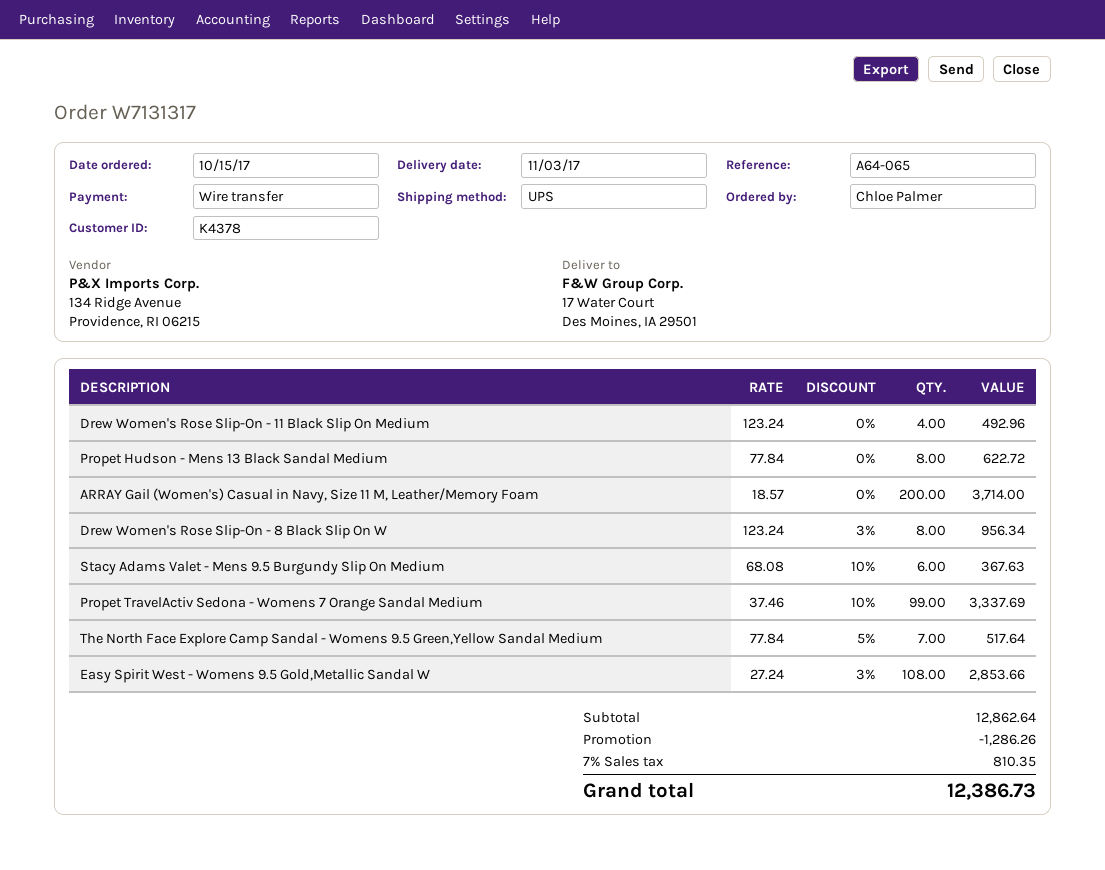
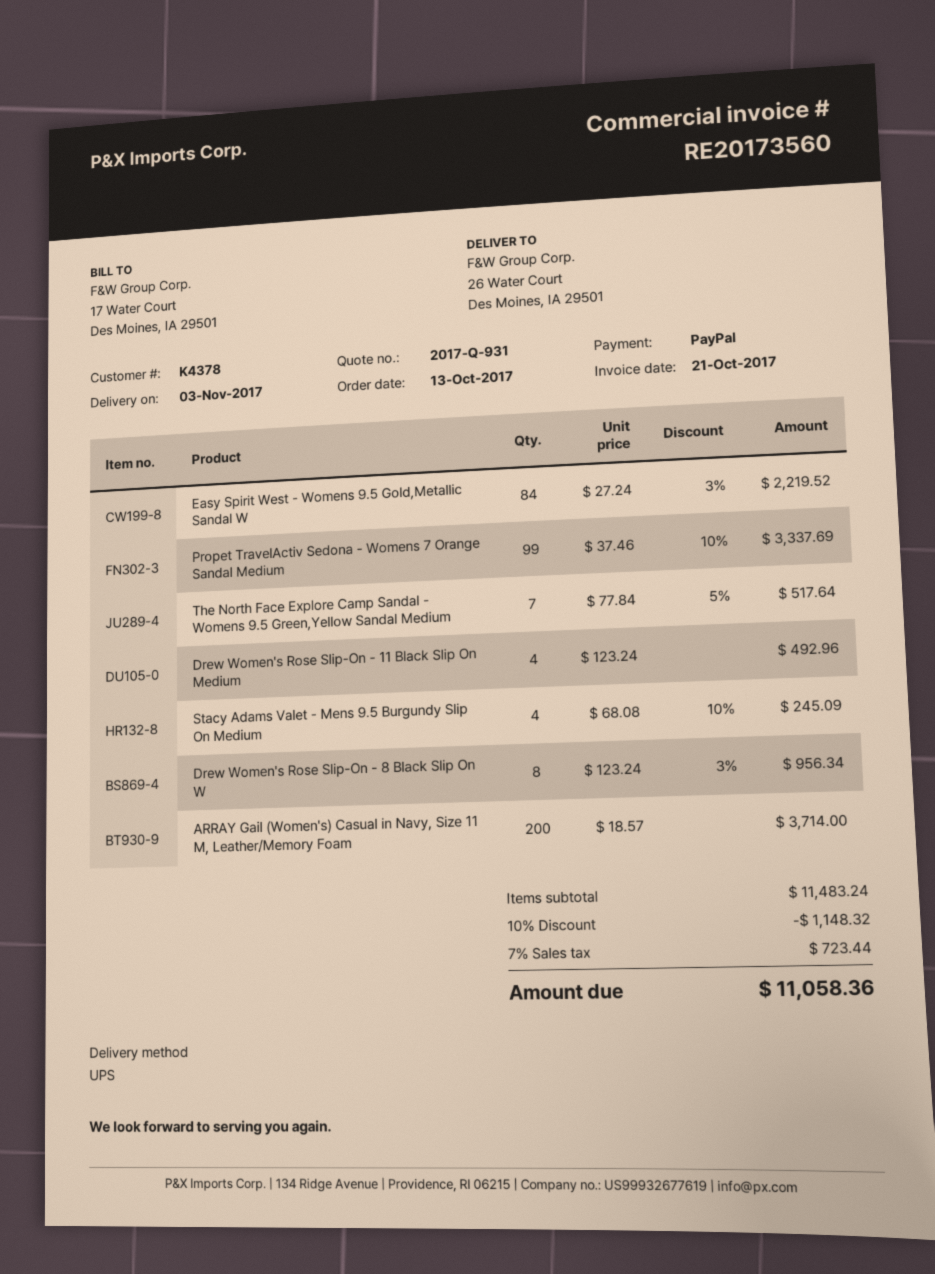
order date: 2017-10-15 -> 2017-10-13
payment method: bank transfer -> PayPal
ship to: 17 Water Court, Des Moines, IA 29501 -> 26 Water Court, Des Moines, IA 29501
Propet Hudson - Mens 13 Black Sandal Medium: 8 x 77.84 = 622.72 -> none
Stacy Adams Valet - Mens 9.5 Burgundy Slip On Medium: 6 x 68.08 - 10% = 367.63 -> 4 x 68.08 - 10% = 245.09
Easy Spirit West - Womens 9.5 Gold,Metallic Sandal W: 108 x 27.24 - 3% = 2853.66 -> 84 x 27.24 - 3% = 2219.52
subtotal: 12862.64 -> 11483.24
discount: 1286.26 -> 1148.32
tax: 7% = 810.35 -> 7% = 723.44
total: 12386.73 -> 11058.36

